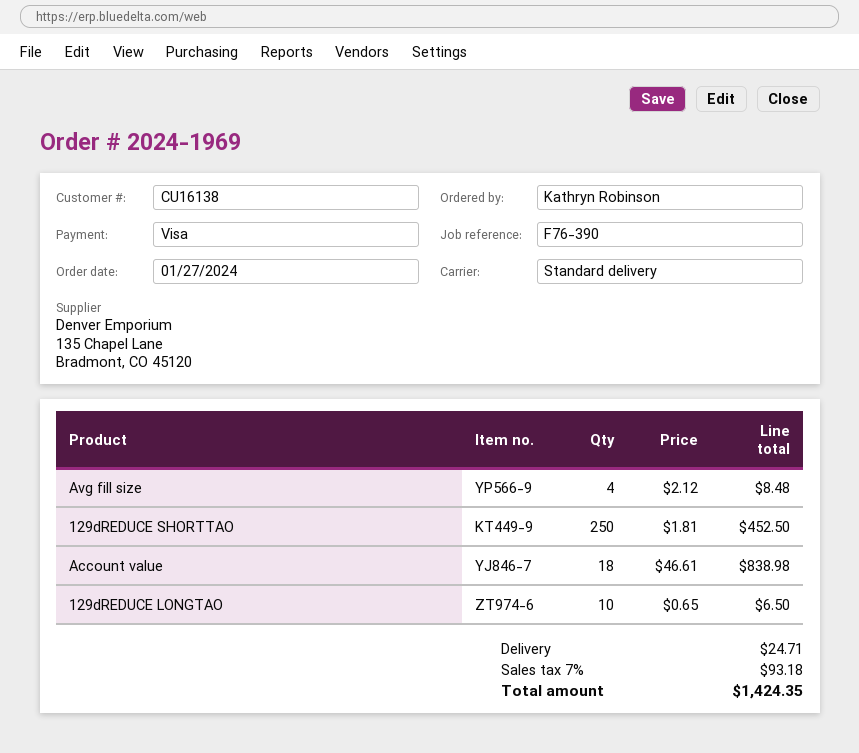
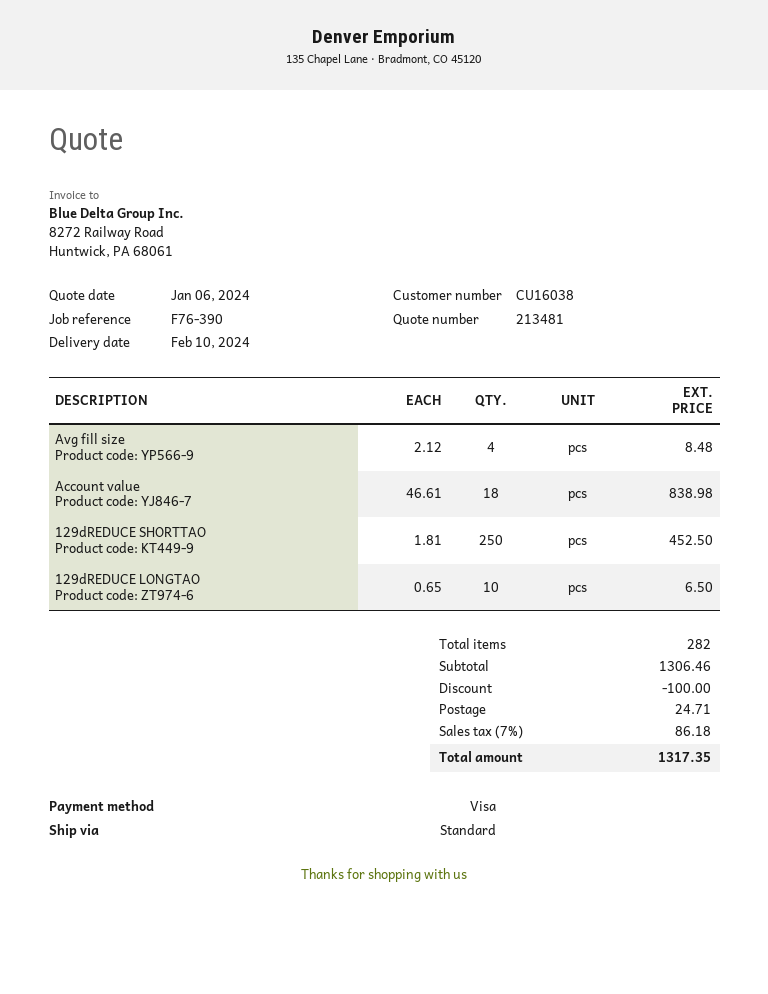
customer number: CU16138 -> CU16038
discount: none -> 100.00
tax: 7% = 93.18 -> 7% = 86.18
total: 1424.35 -> 1317.35

